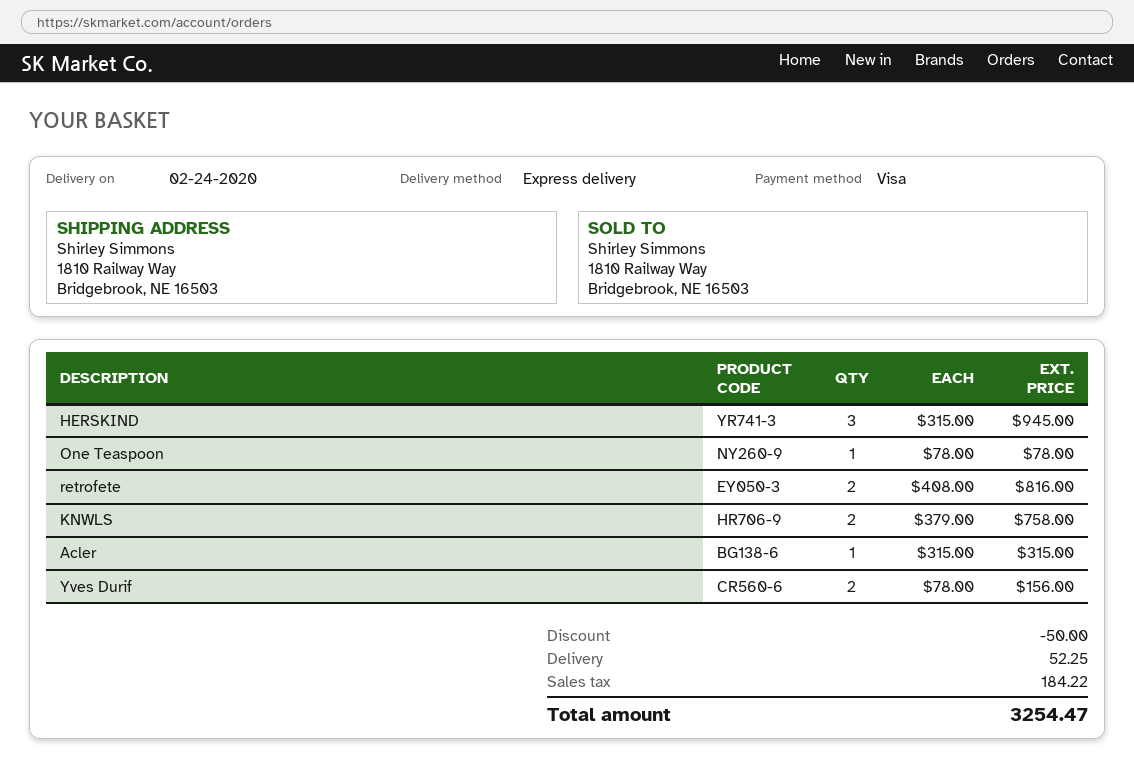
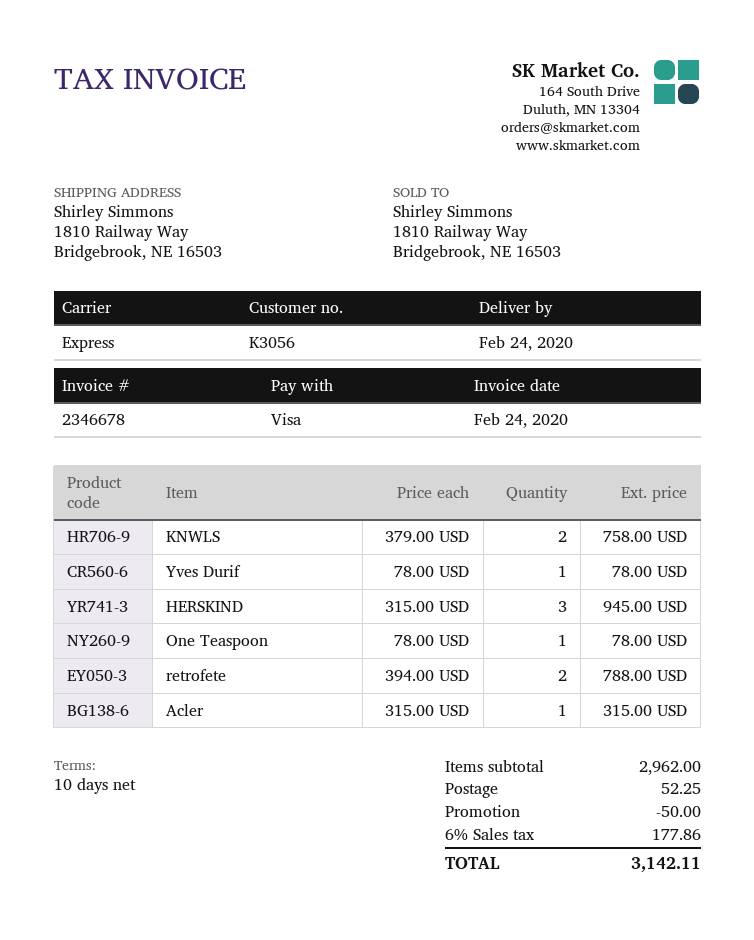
retrofete: 2 x 408.00 = 816.00 -> 2 x 394.00 = 788.00
Yves Durif: 2 x 78.00 = 156.00 -> 1 x 78.00 = 78.00
tax: 184.22 -> 177.86
total: 3254.47 -> 3142.11

